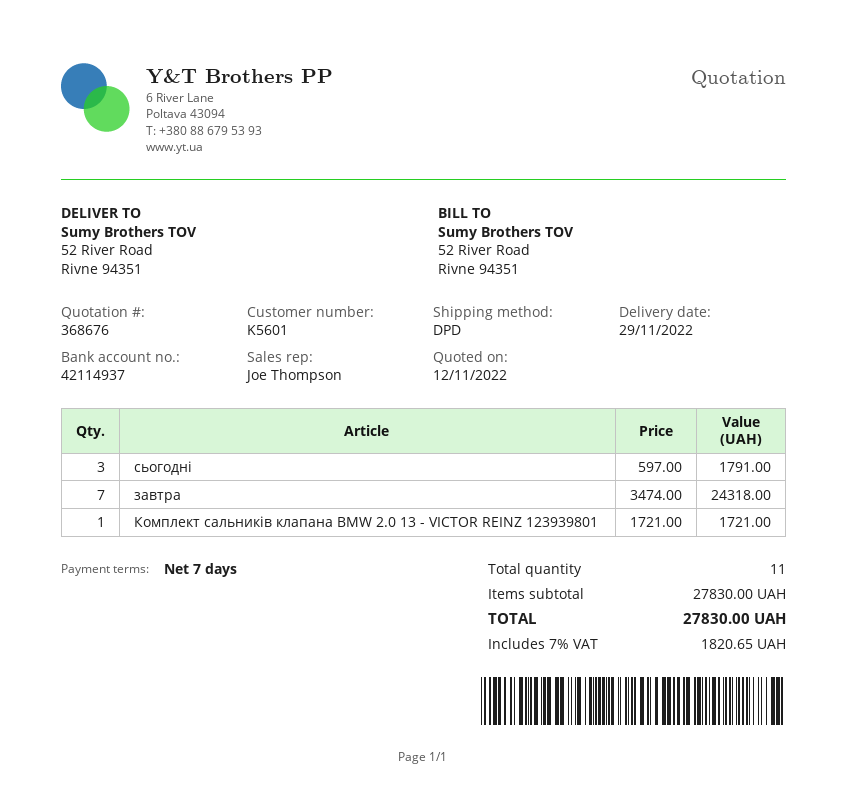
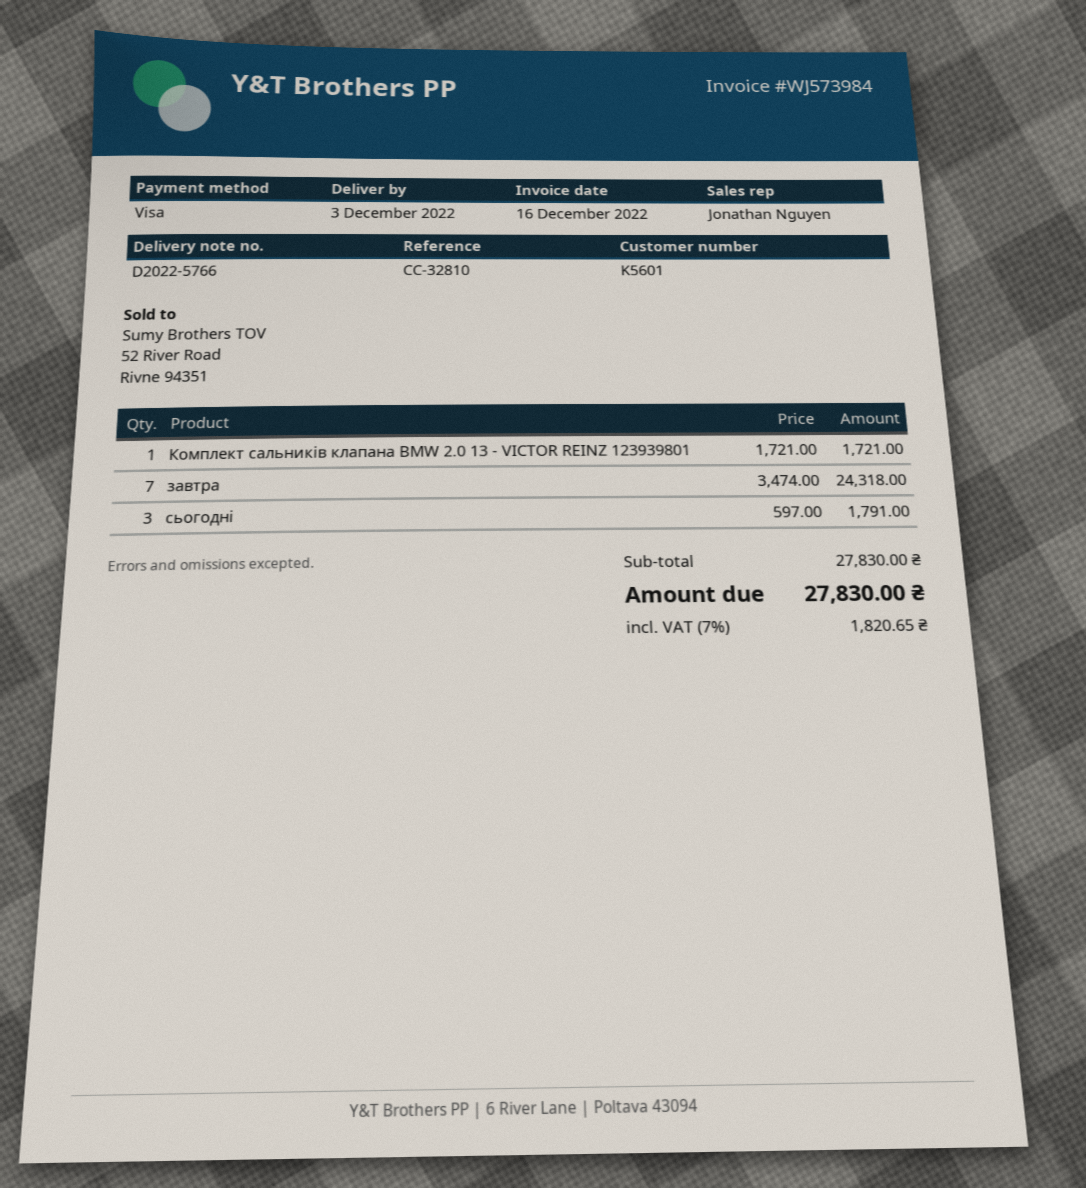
delivery date: 2022-11-29 -> 2022-12-03
sales rep: Joe Thompson -> Jonathan Nguyen

